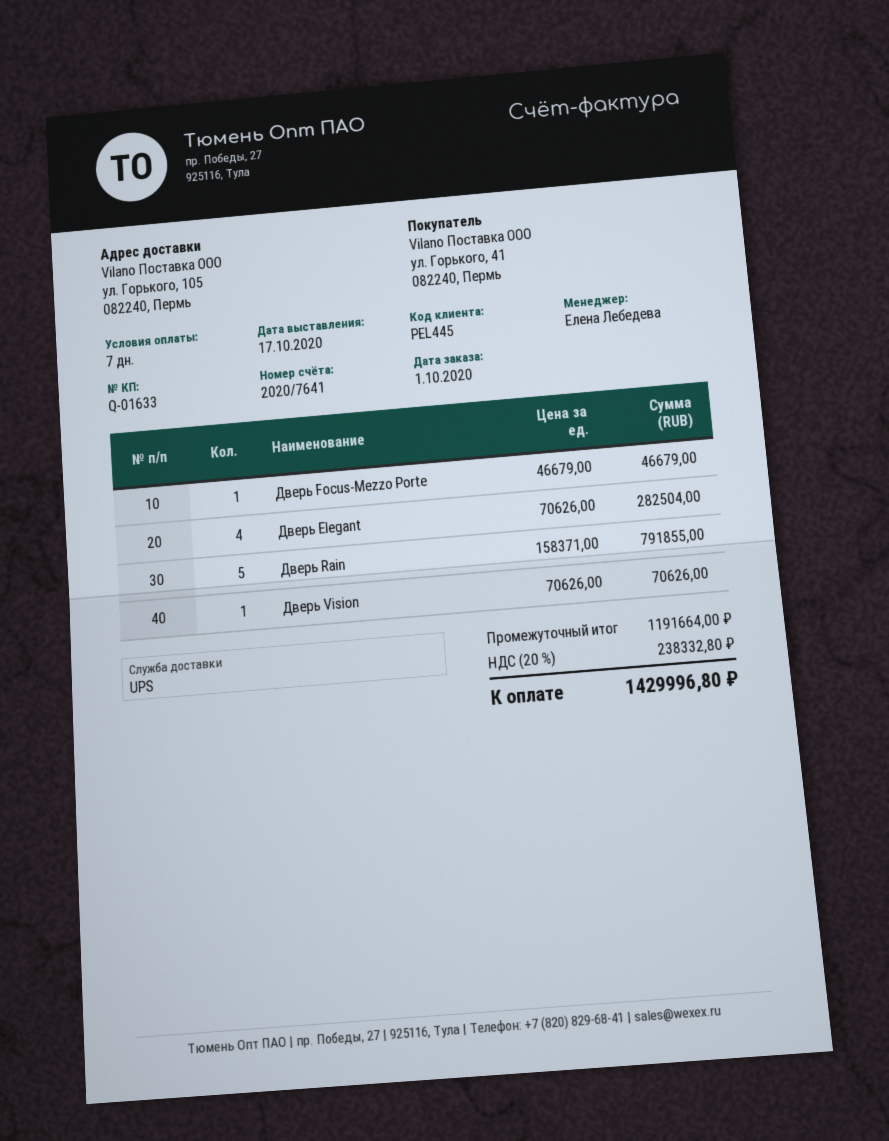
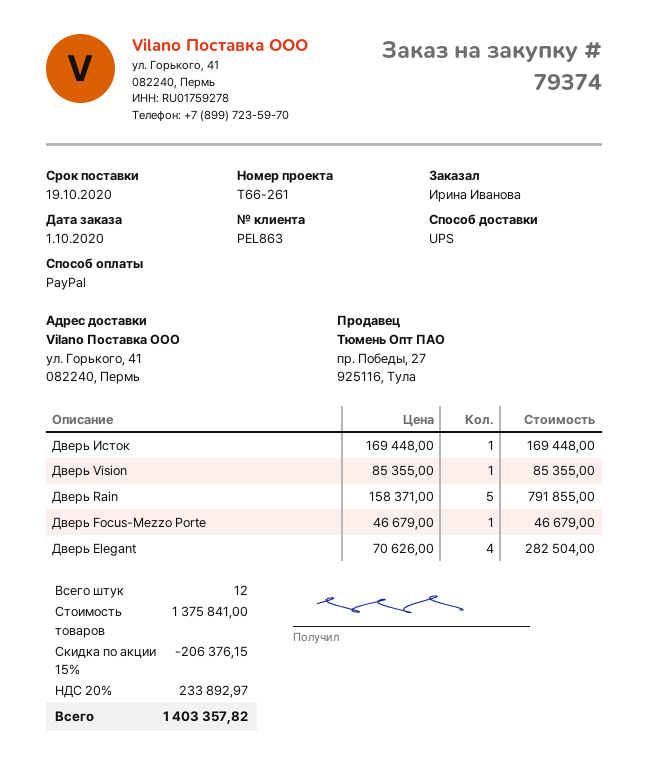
customer number: PEL445 -> PEL863
ship to: ул. Горького, 105, 082240, Пермь -> ул. Горького, 41, 082240, Пермь
Дверь Vision: 1 x 70626.00 = 70626.00 -> 1 x 85355.00 = 85355.00
Дверь Исток: none -> 1 x 169448.00 = 169448.00
subtotal: 1191664.00 -> 1375841.00
discount: none -> 15% = 206376.15
tax: 20% = 238332.80 -> 20% = 233892.97
total: 1429996.80 -> 1403357.82

